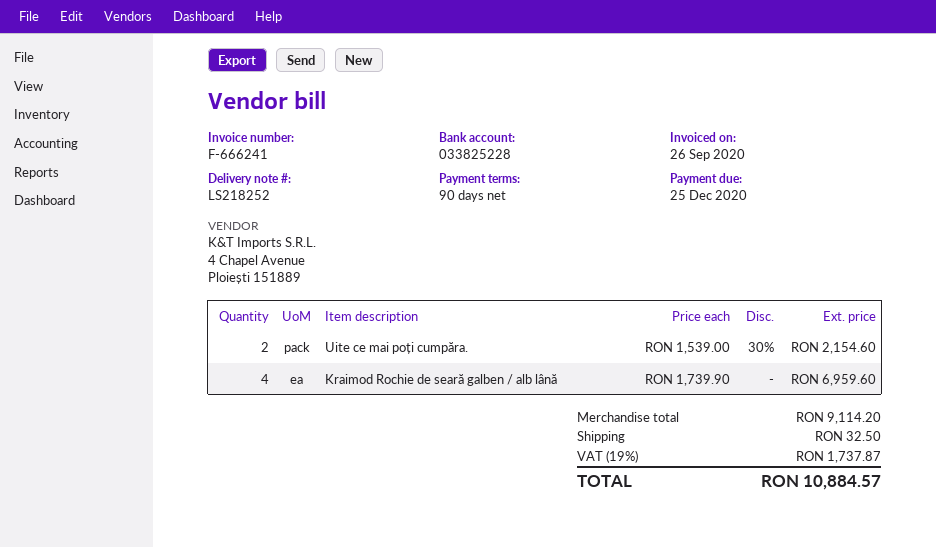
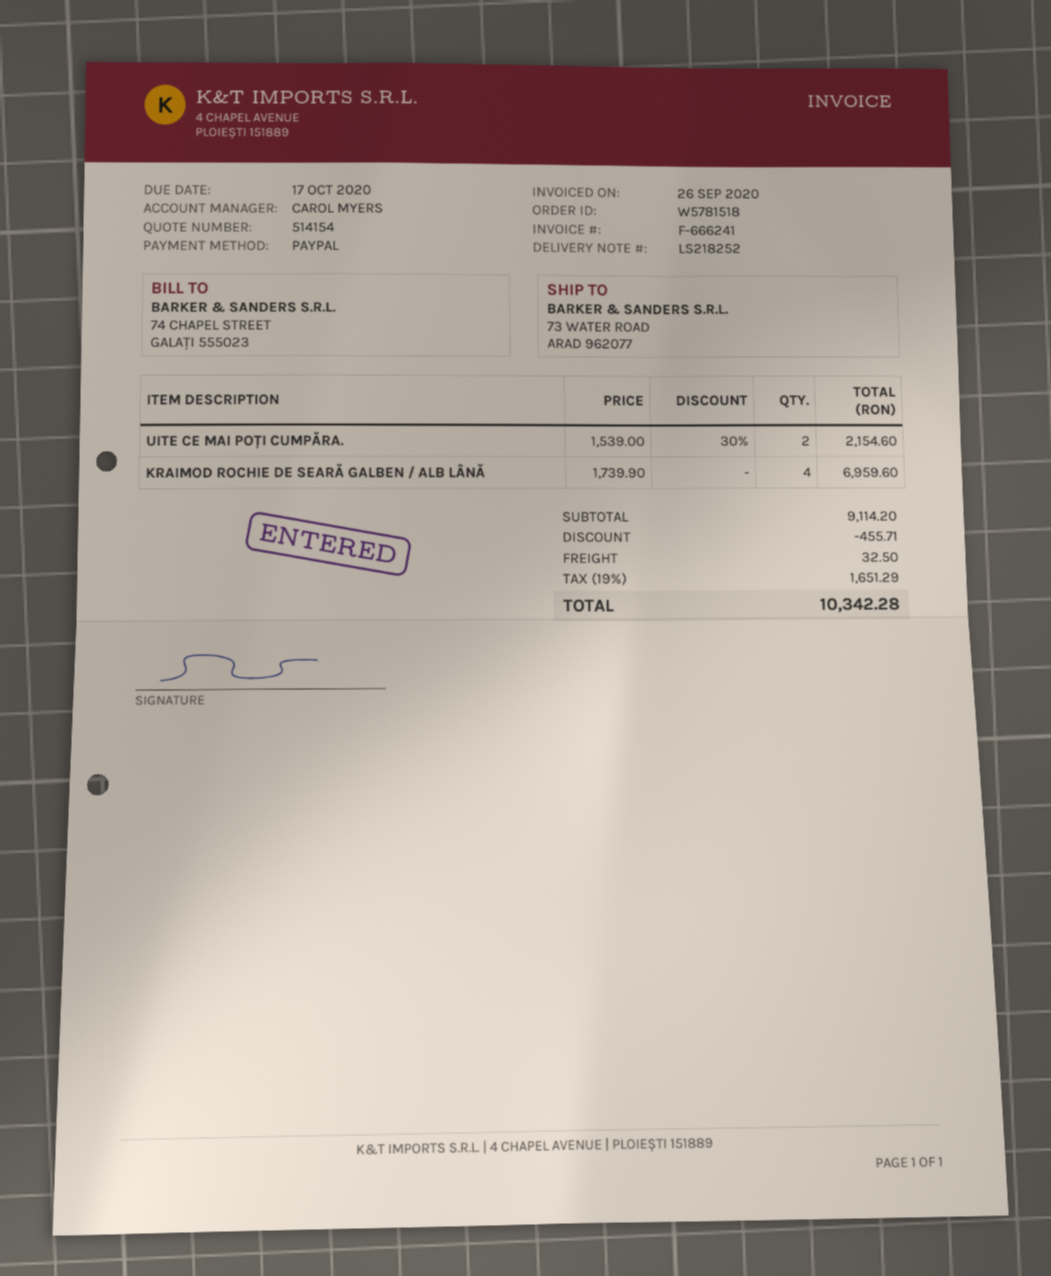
due date: 2020-12-25 -> 2020-10-17
discount: none -> 455.71
tax: 19% = 1737.87 -> 19% = 1651.29
total: 10884.57 -> 10342.28

